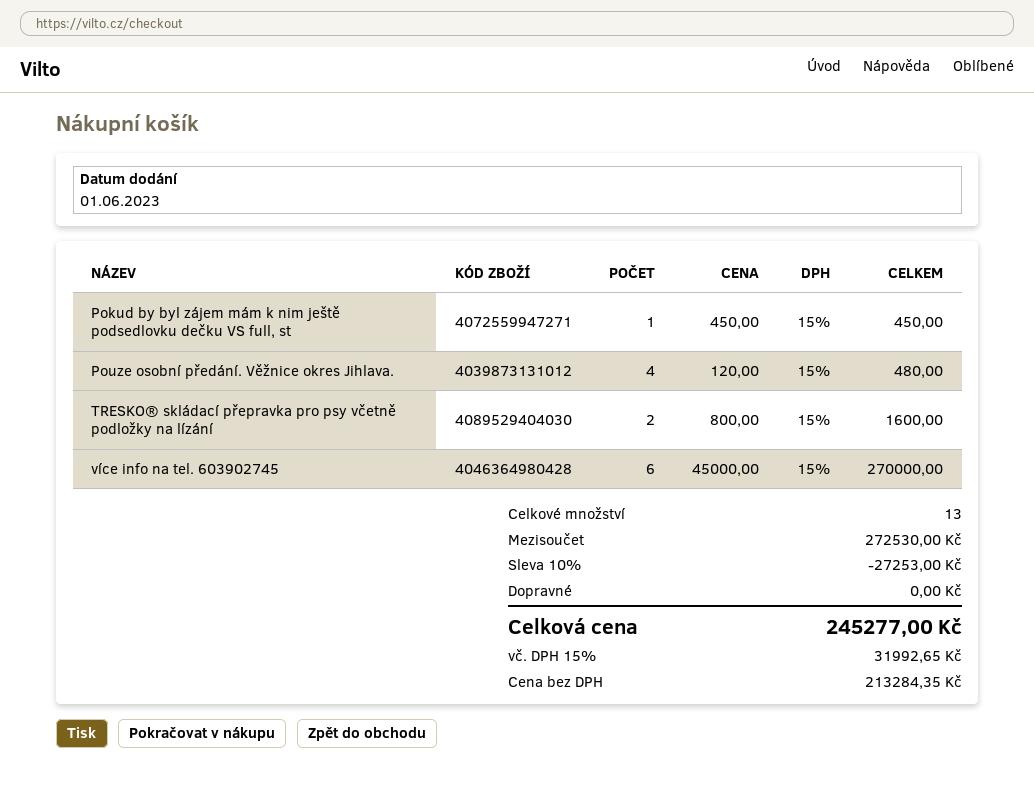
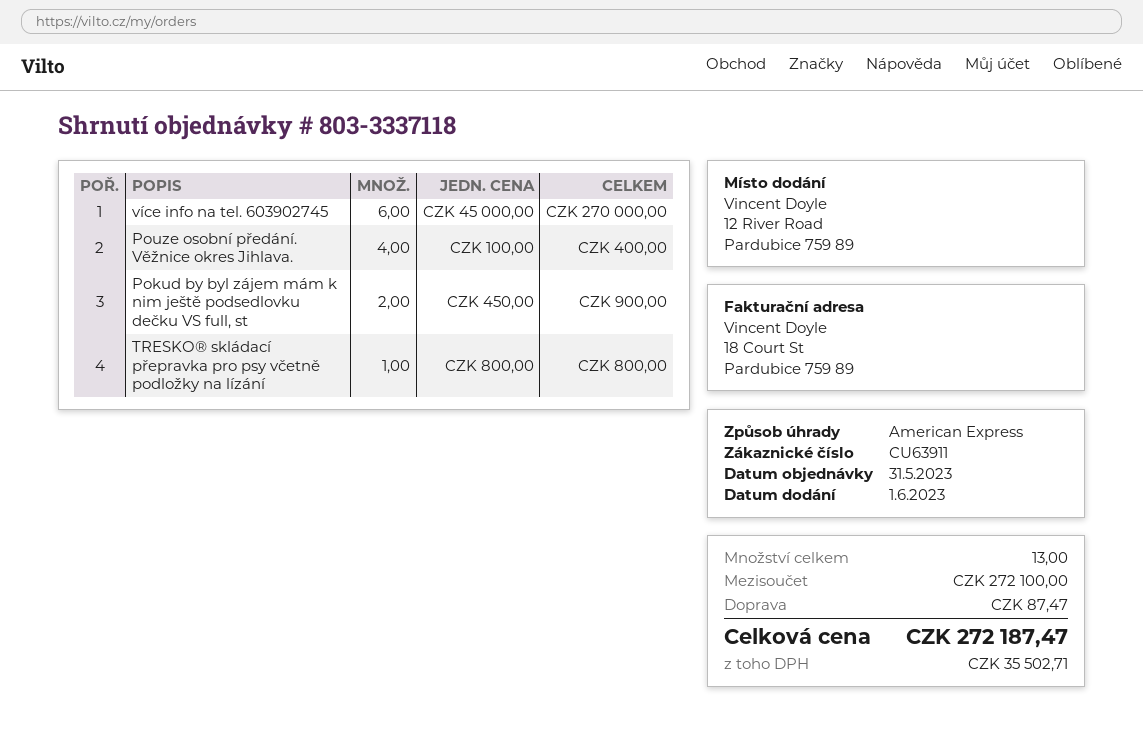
Pokud by byl zájem mám k nim ještě podsedlovku dečku VS full, st: 1 x 450.00 = 450.00 -> 2 x 450.00 = 900.00
Pouze osobní předání. Věžnice okres Jihlava.: 4 x 120.00 = 480.00 -> 4 x 100.00 = 400.00
TRESKO® skládací přepravka pro psy včetně podložky na lízání: 2 x 800.00 = 1600.00 -> 1 x 800.00 = 800.00
subtotal: 272530.00 -> 272100.00
discount: 10% = 27253.00 -> none
shipping: 0.00 -> 87.47
tax: 31992.65 -> 35502.71
total: 245277.00 -> 272187.47

